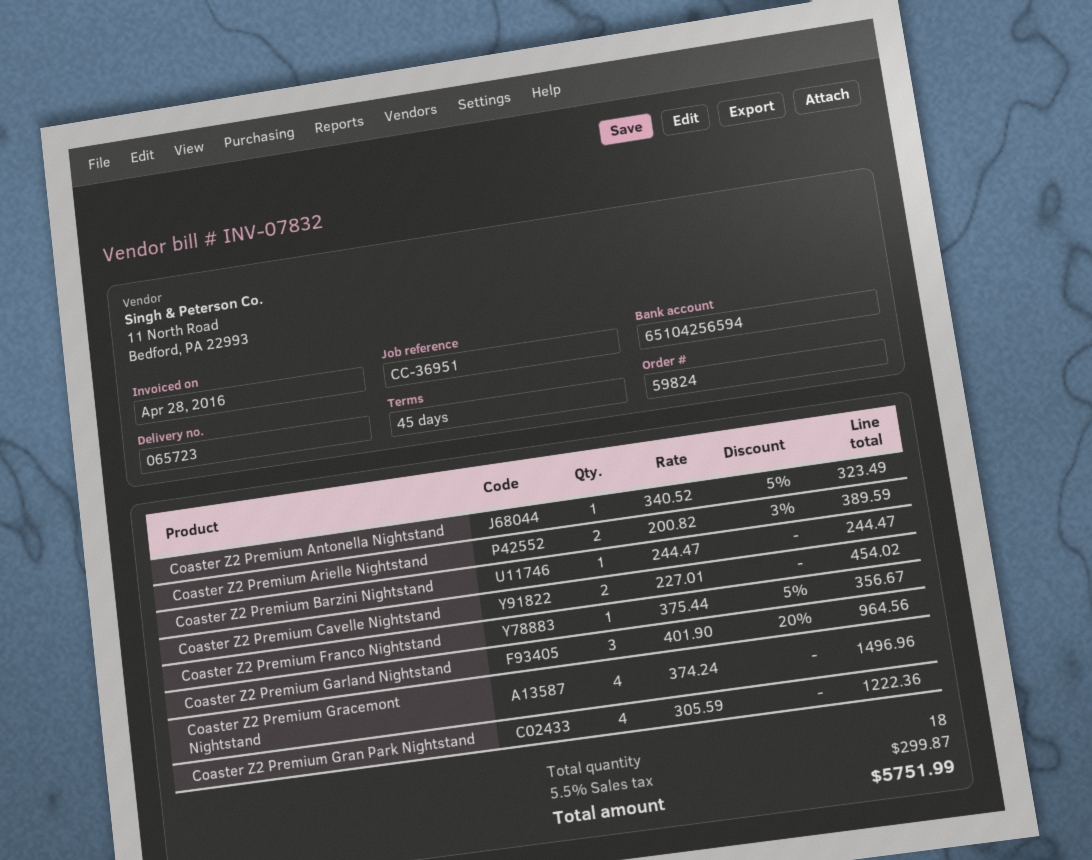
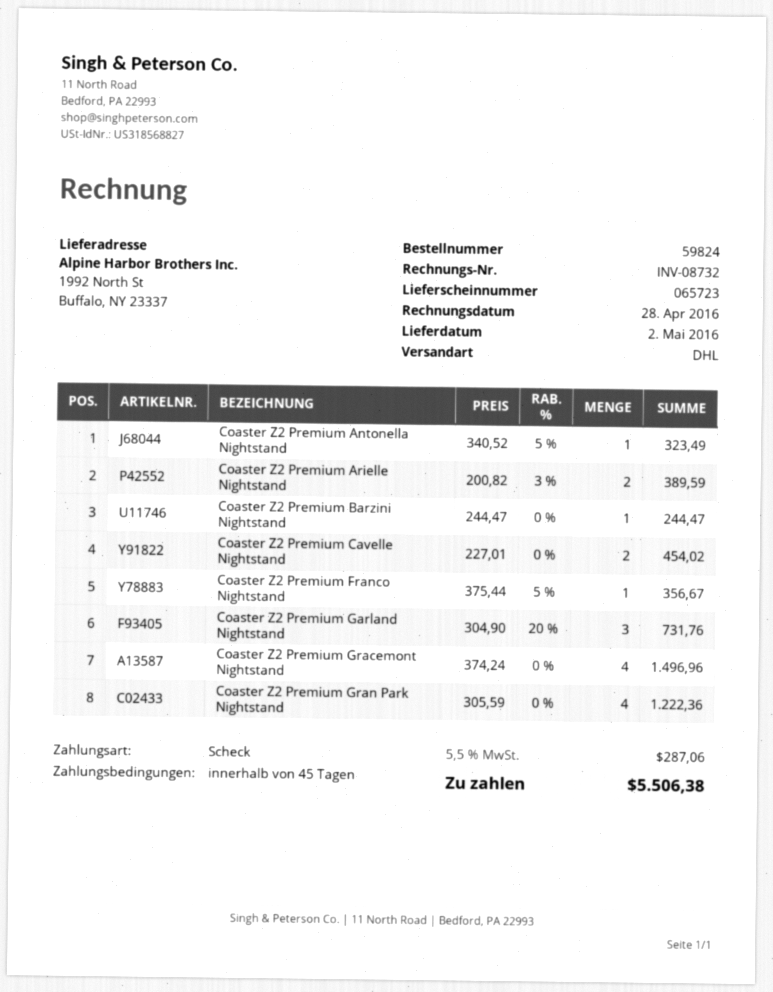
invoice number: INV-07832 -> INV-08732
Coaster Z2 Premium Garland Nightstand: 3 x 401.90 - 20% = 964.56 -> 3 x 304.90 - 20% = 731.76
tax: 5.5% = 299.87 -> 5.5% = 287.06
total: 5751.99 -> 5506.38

